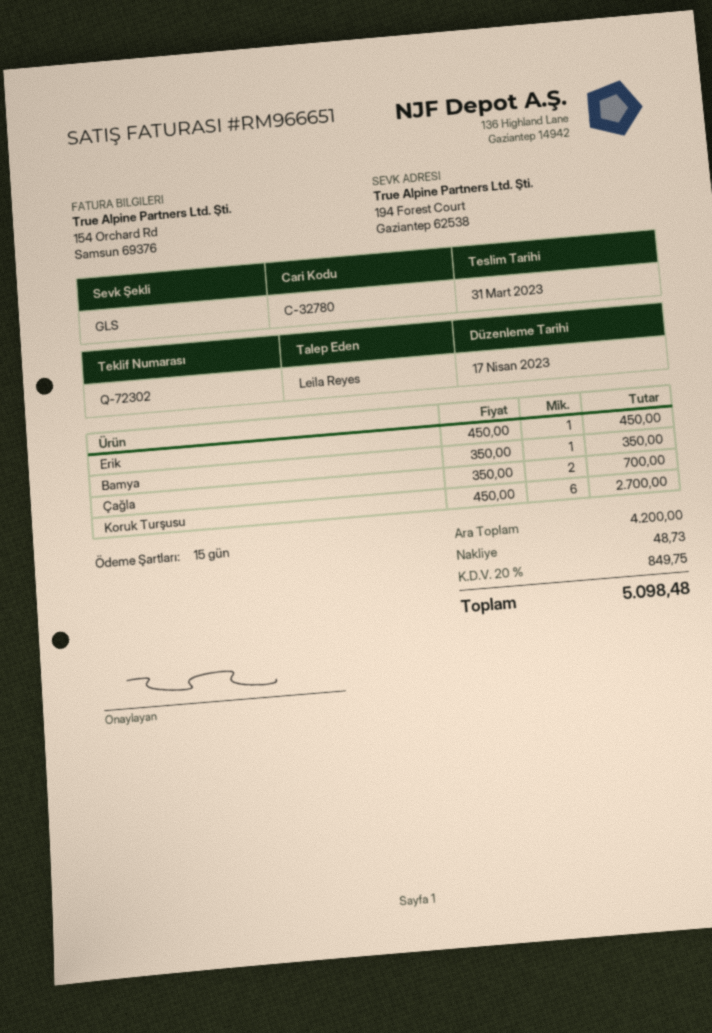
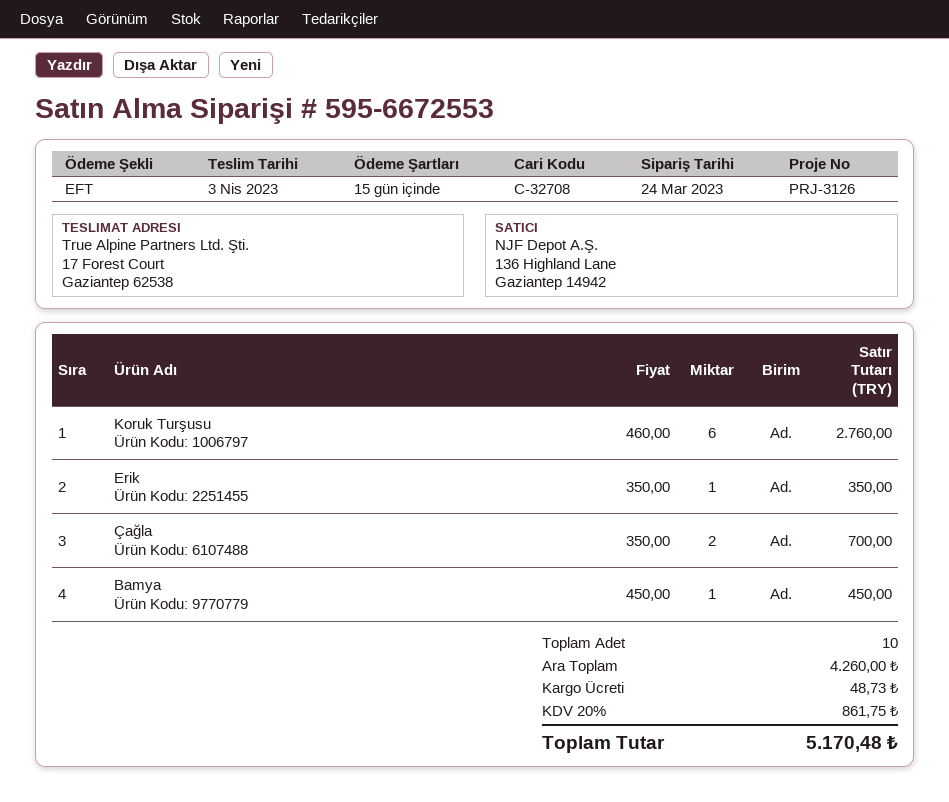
delivery date: 2023-03-31 -> 2023-04-03
customer number: C-32780 -> C-32708
ship to: 194 Forest Court, Gaziantep 62538 -> 17 Forest Court, Gaziantep 62538
Erik: 1 x 450.00 = 450.00 -> 1 x 350.00 = 350.00
Bamya: 1 x 350.00 = 350.00 -> 1 x 450.00 = 450.00
Koruk Turşusu: 6 x 450.00 = 2700.00 -> 6 x 460.00 = 2760.00
subtotal: 4200.00 -> 4260.00
tax: 20% = 849.75 -> 20% = 861.75
total: 5098.48 -> 5170.48

